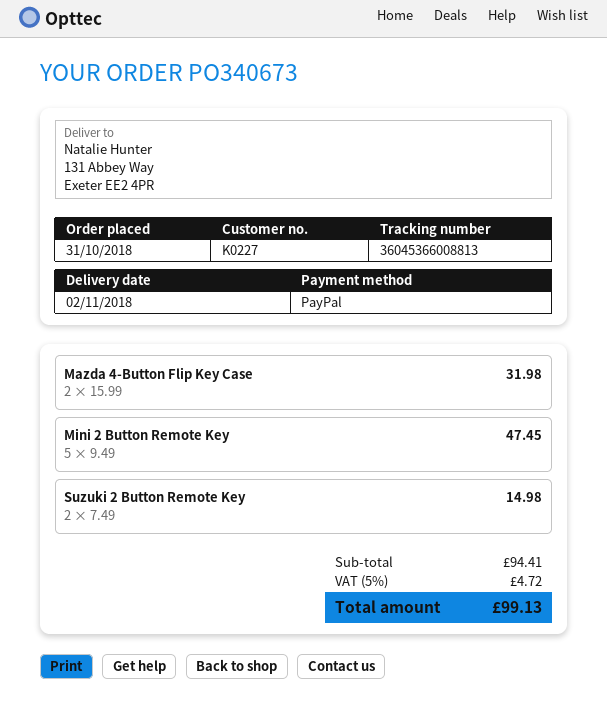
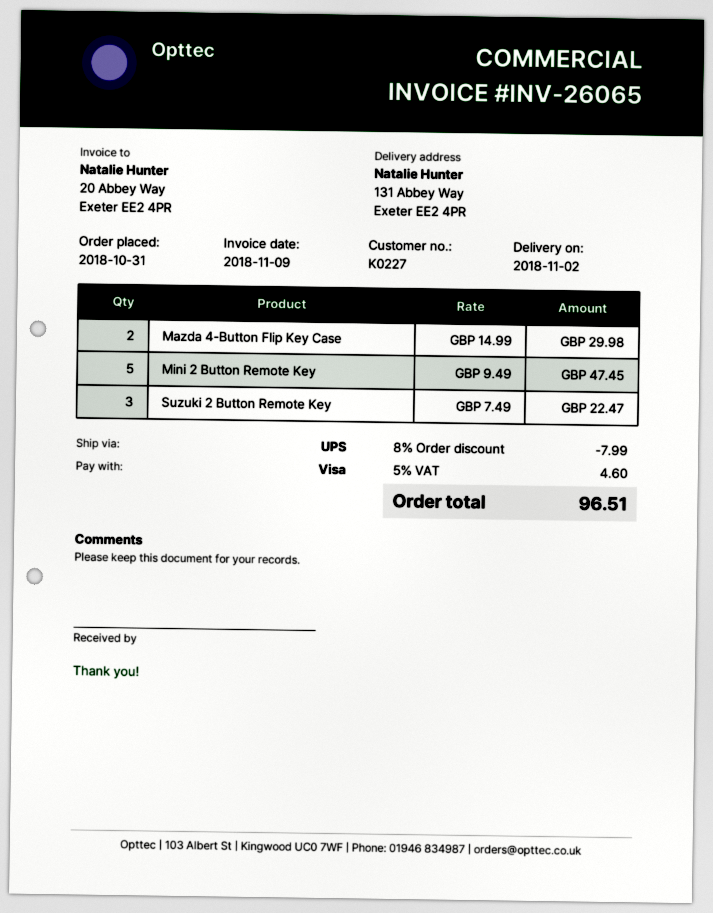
payment method: PayPal -> Visa
Mazda 4-Button Flip Key Case: 2 x 15.99 = 31.98 -> 2 x 14.99 = 29.98
Suzuki 2 Button Remote Key: 2 x 7.49 = 14.98 -> 3 x 7.49 = 22.47
discount: none -> 8% = 7.99
tax: 5% = 4.72 -> 5% = 4.60
total: 99.13 -> 96.51

